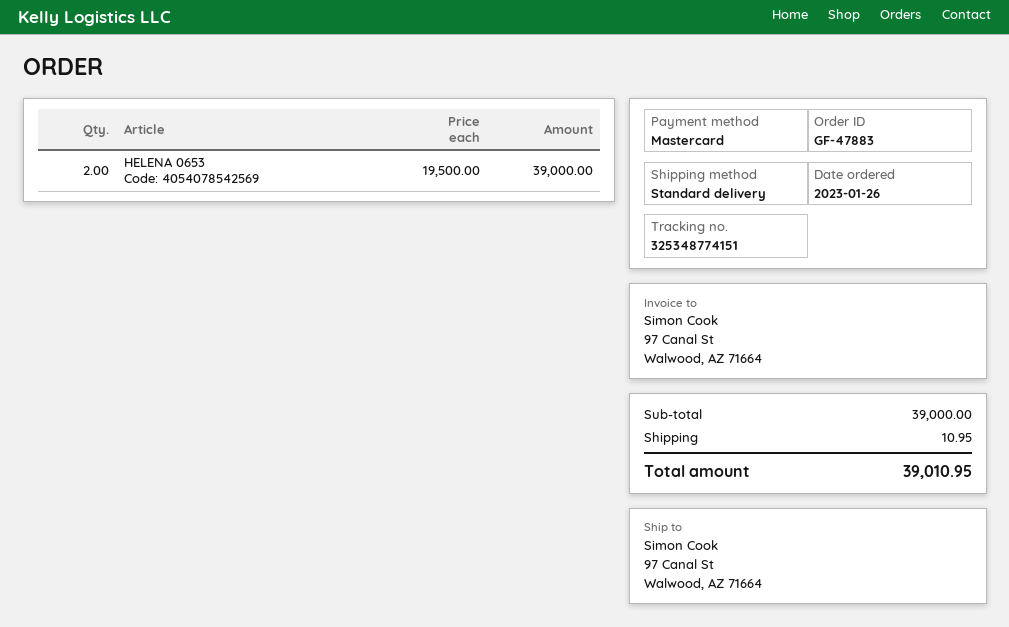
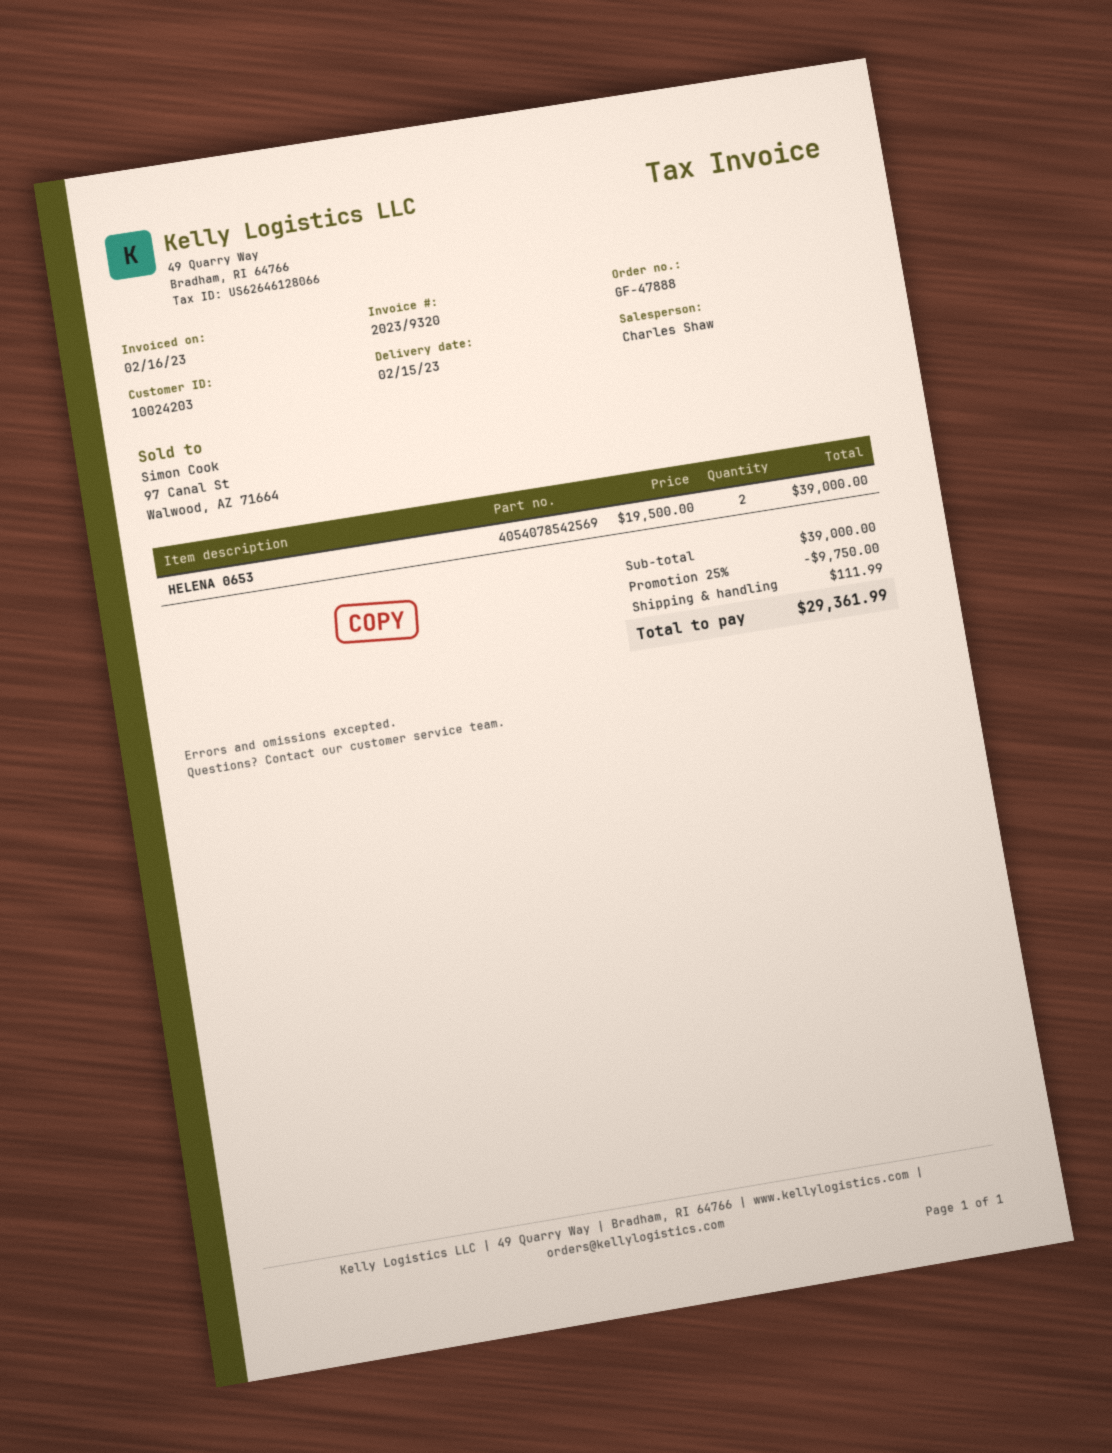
order number: GF-47883 -> GF-47888
discount: none -> 25% = 9750.00
shipping: 10.95 -> 111.99
total: 39010.95 -> 29361.99

